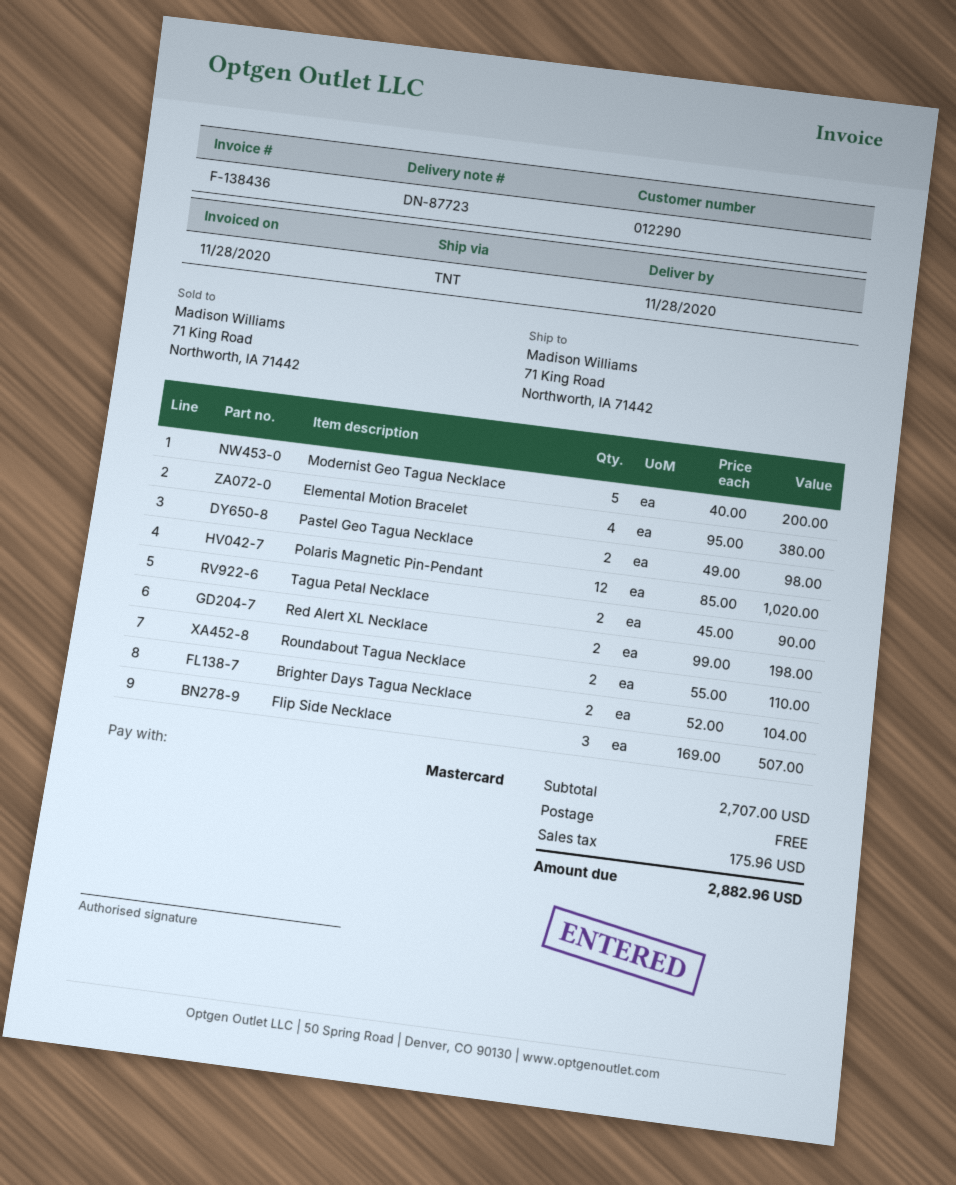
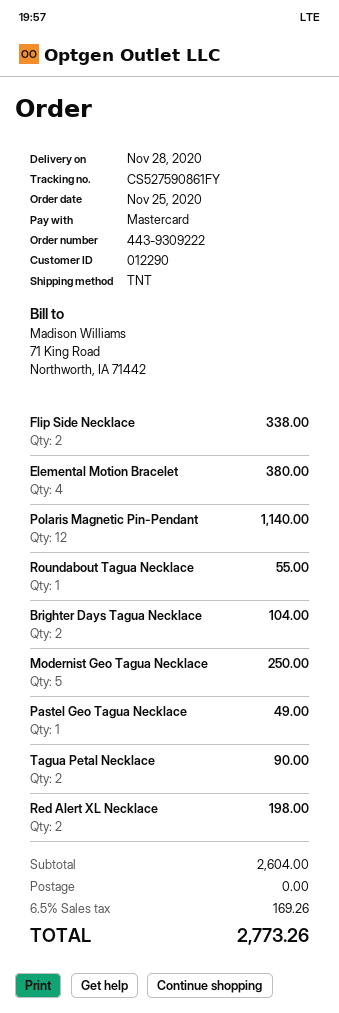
Modernist Geo Tagua Necklace: 5 for 200.00 -> 5 for 250.00
Pastel Geo Tagua Necklace: 2 for 98.00 -> 1 for 49.00
Polaris Magnetic Pin-Pendant: 12 for 1020.00 -> 12 for 1140.00
Roundabout Tagua Necklace: 2 for 110.00 -> 1 for 55.00
Flip Side Necklace: 3 for 507.00 -> 2 for 338.00
subtotal: 2707.00 -> 2604.00
tax: 175.96 -> 169.26
total: 2882.96 -> 2773.26

